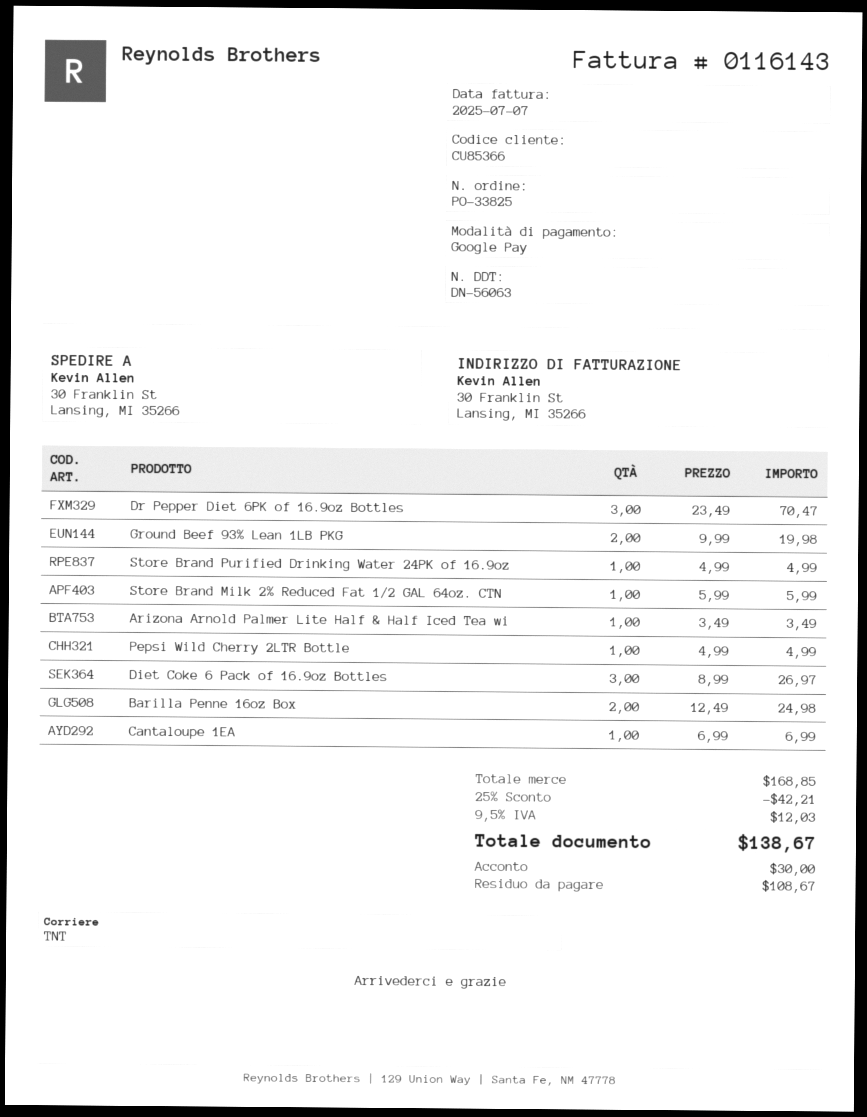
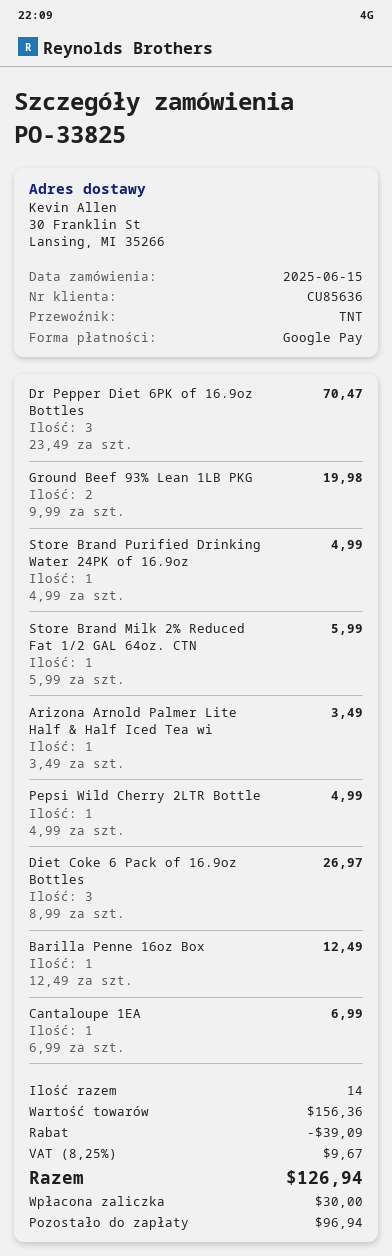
customer number: CU85366 -> CU85636
Barilla Penne 16oz Box: 2 x 12.49 = 24.98 -> 1 x 12.49 = 12.49
subtotal: 168.85 -> 156.36
discount: 42.21 -> 39.09
tax: 9.5% = 12.03 -> 8.25% = 9.67
total: 138.67 -> 126.94
balance: 108.67 -> 96.94

